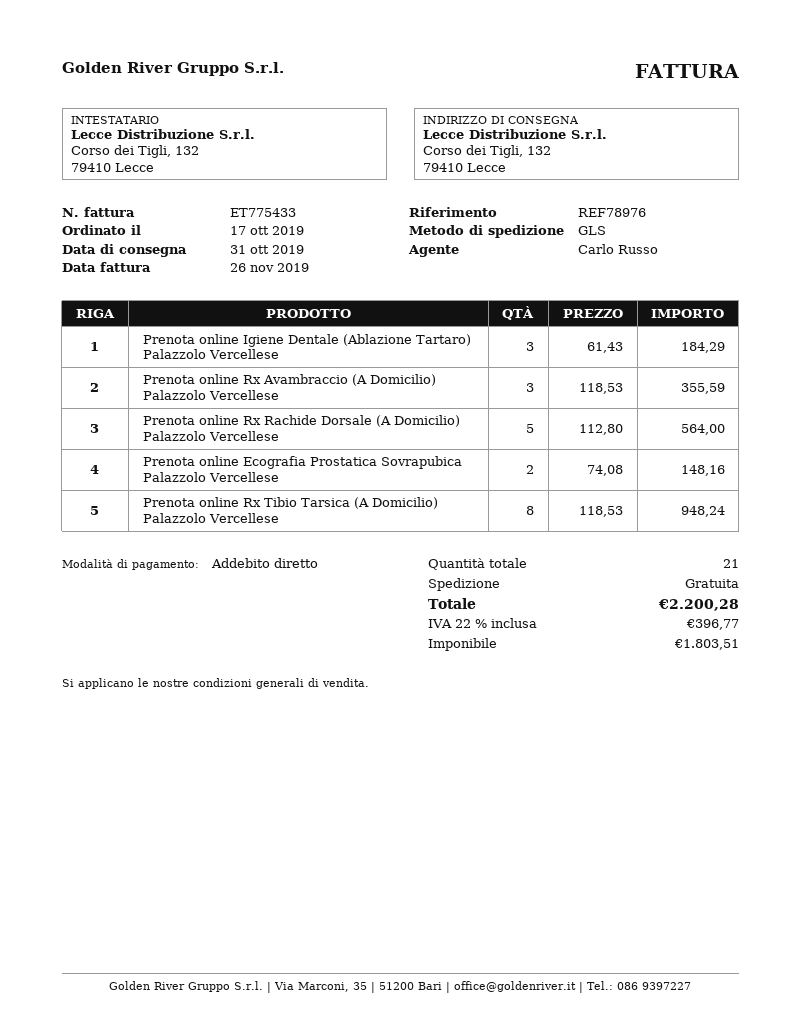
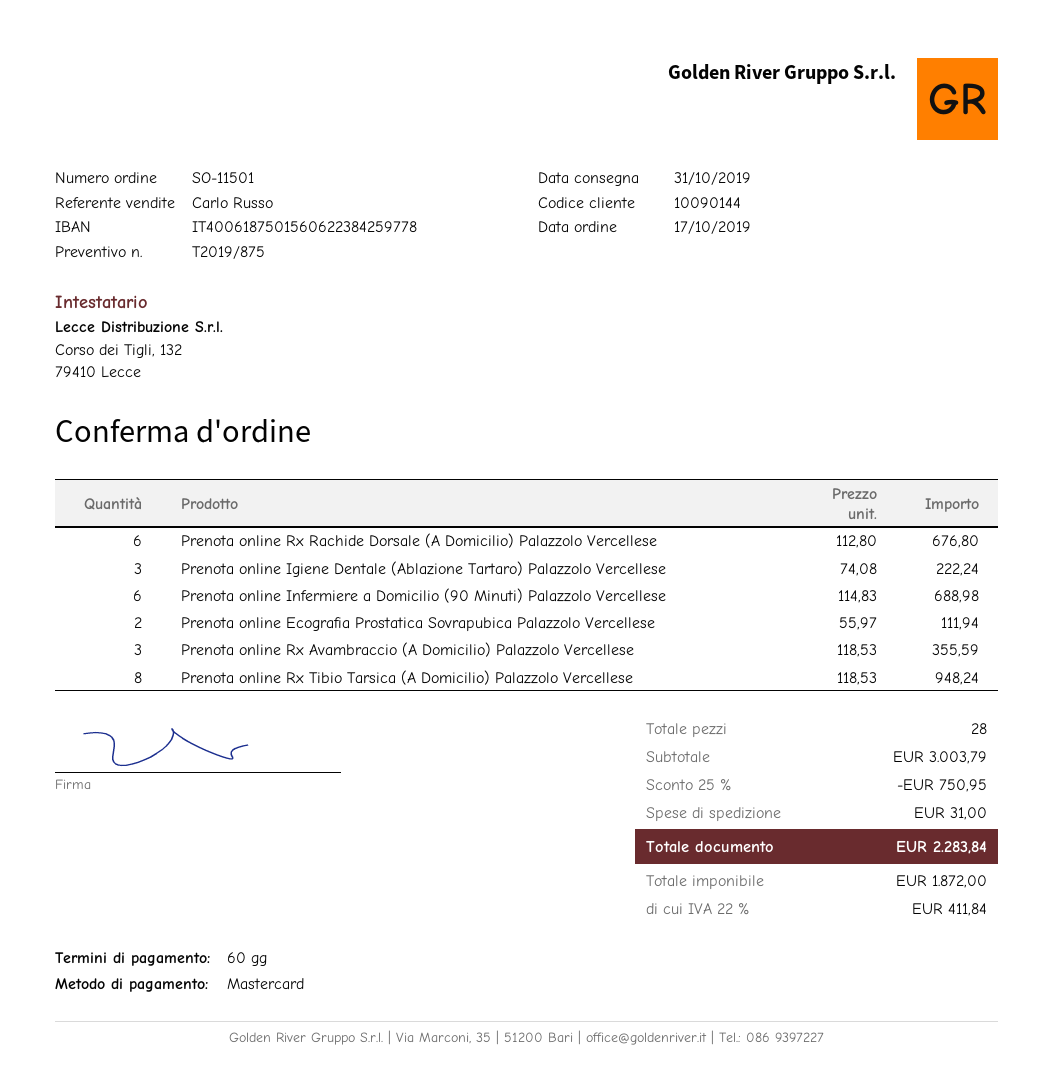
payment method: direct debit -> Mastercard
Prenota online Igiene Dentale (Ablazione Tartaro) Palazzolo Vercellese: 3 x 61.43 = 184.29 -> 3 x 74.08 = 222.24
Prenota online Rx Rachide Dorsale (A Domicilio) Palazzolo Vercellese: 5 x 112.80 = 564.00 -> 6 x 112.80 = 676.80
Prenota online Ecografia Prostatica Sovrapubica Palazzolo Vercellese: 2 x 74.08 = 148.16 -> 2 x 55.97 = 111.94
Prenota online Infermiere a Domicilio (90 Minuti) Palazzolo Vercellese: none -> 6 x 114.83 = 688.98
total quantity: 21 -> 28
discount: none -> 25% = 750.95
shipping: 0.00 -> 31.00
net: 1803.51 -> 1872.00
tax: 22% = 396.77 -> 22% = 411.84
total: 2200.28 -> 2283.84

